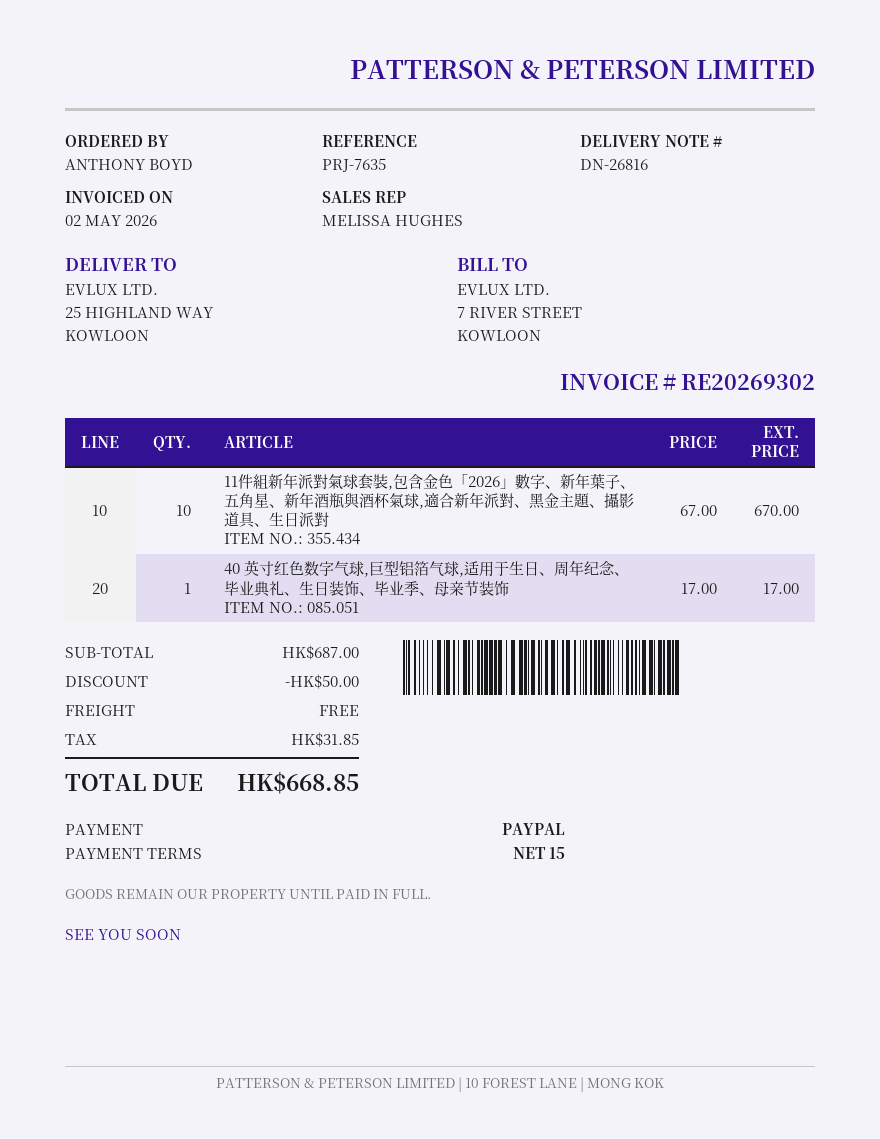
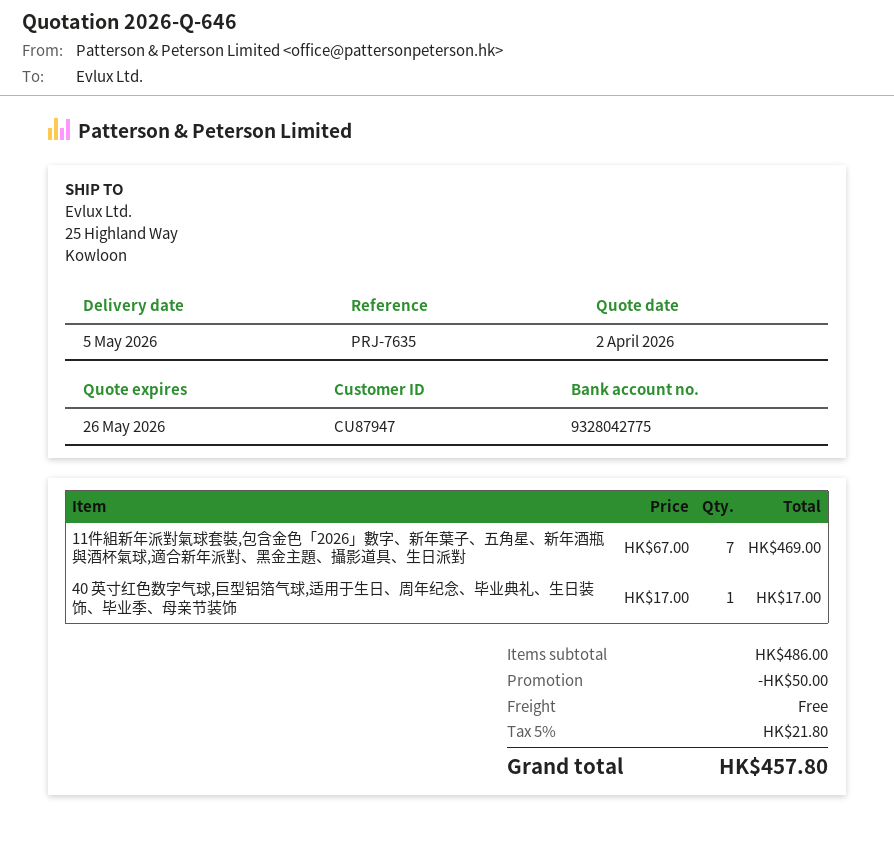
11件組新年派對氣球套裝,包含金色「2026」數字、新年葉子、五角星、新年酒瓶與酒杯氣球,適合新年派對、黑金主題、攝影道具、生日派對: 10 x 67.00 = 670.00 -> 7 x 67.00 = 469.00
subtotal: 687.00 -> 486.00
tax: 31.85 -> 21.80
total: 668.85 -> 457.80

